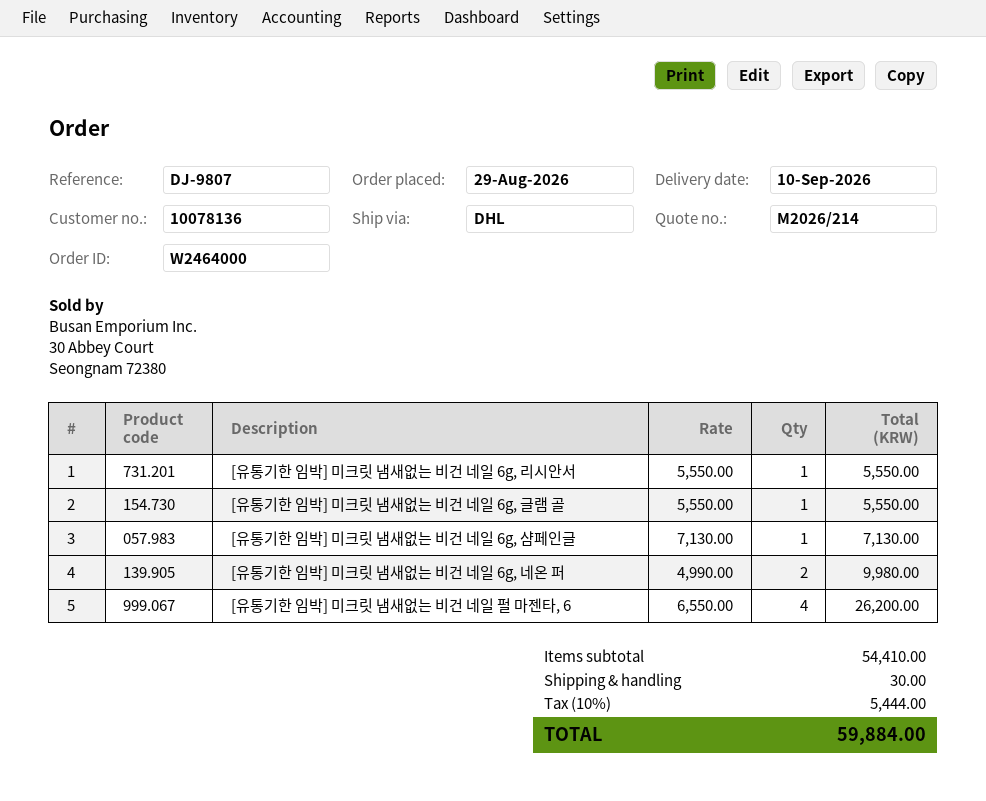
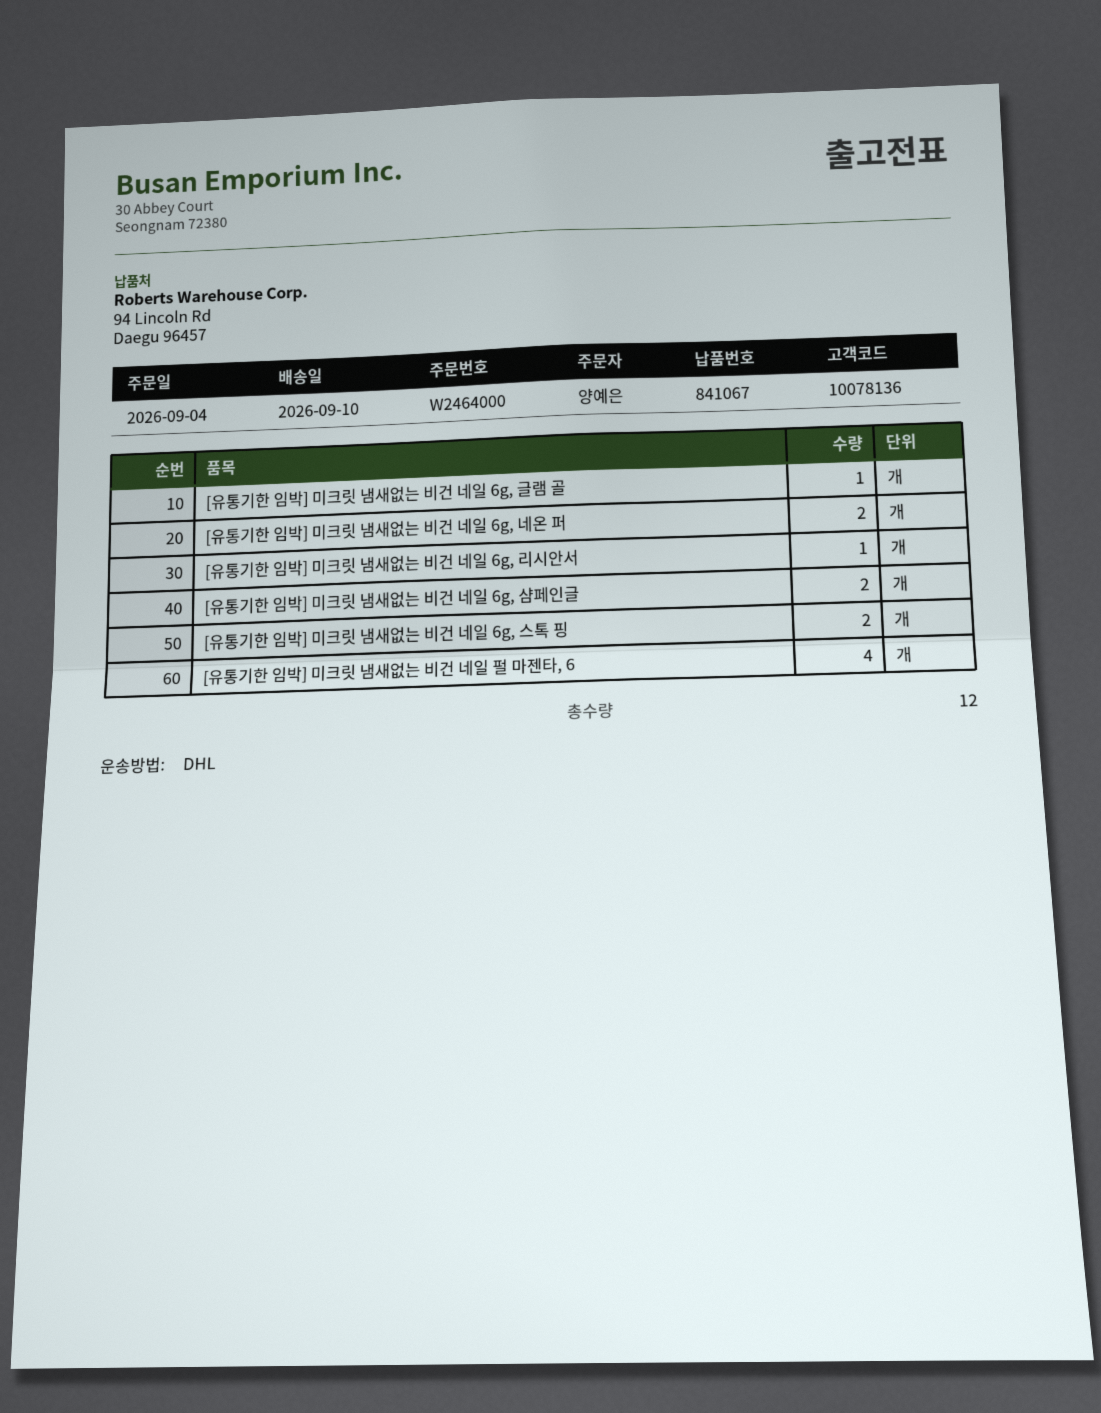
order date: 2026-08-29 -> 2026-09-04
[유통기한 임박] 미크릿 냄새없는 비건 네일 6g, 샴페인글: 1 -> 2
[유통기한 임박] 미크릿 냄새없는 비건 네일 6g, 스톡 핑: none -> 2

